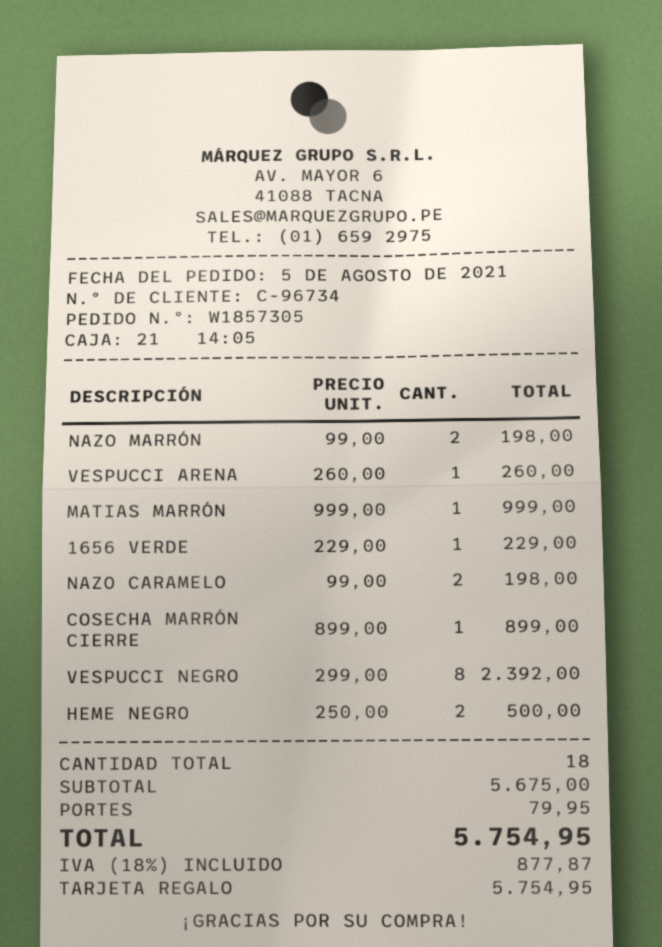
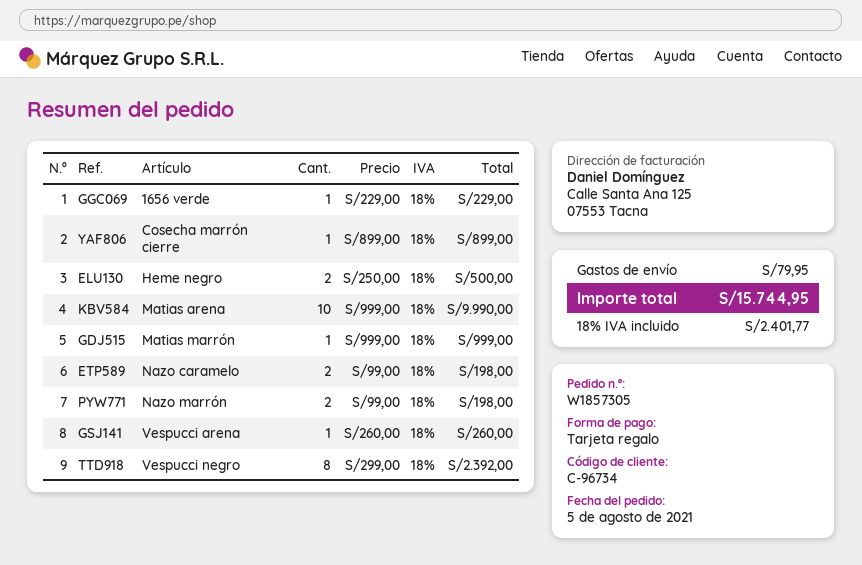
Matias arena: none -> 10 x 999.00 = 9990.00
tax: 18% = 877.87 -> 18% = 2401.77
total: 5754.95 -> 15744.95

